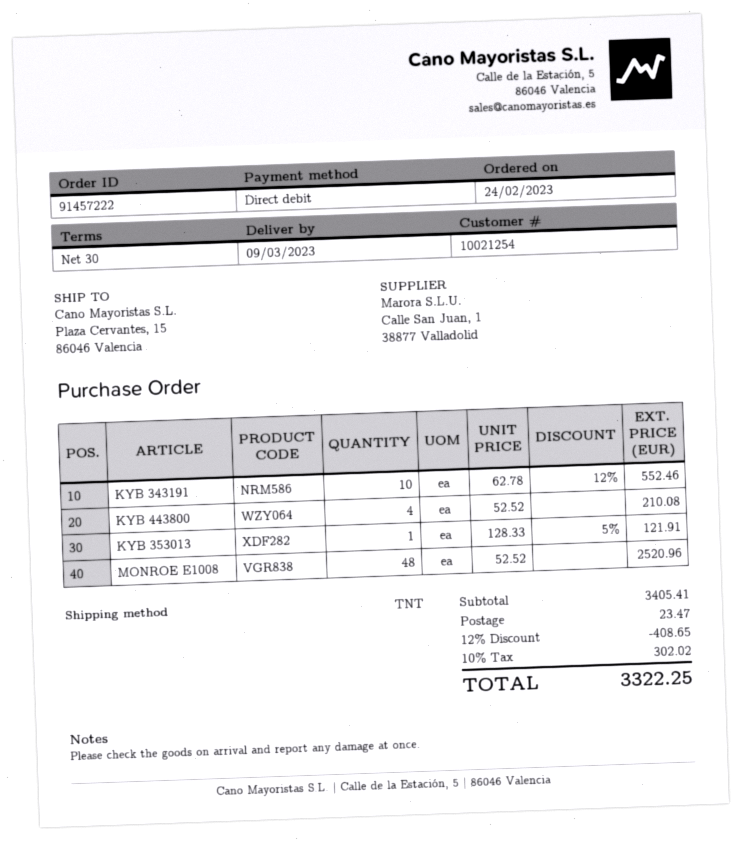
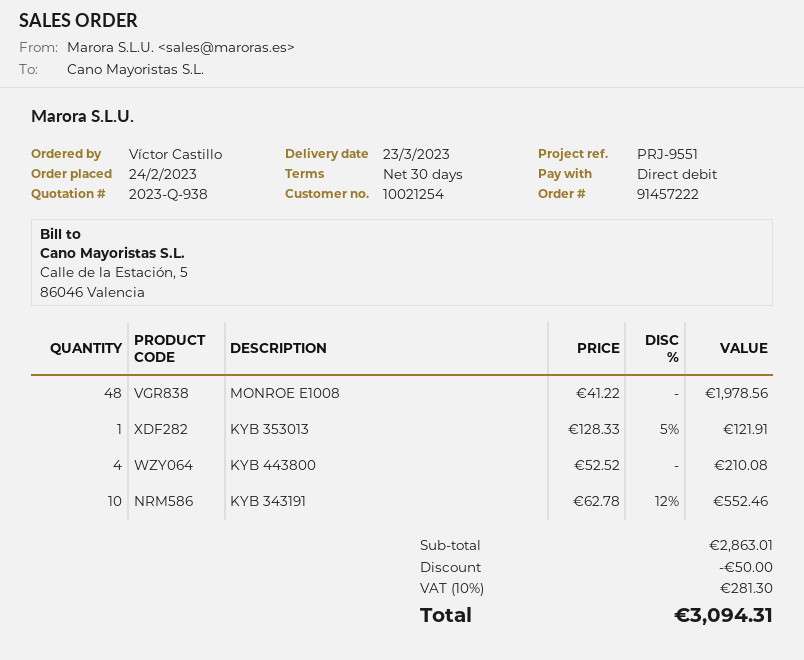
delivery date: 2023-03-09 -> 2023-03-23
MONROE E1008: 48 x 52.52 = 2520.96 -> 48 x 41.22 = 1978.56
subtotal: 3405.41 -> 2863.01
discount: 408.65 -> 50.00
shipping: 23.47 -> none
tax: 10% = 302.02 -> 10% = 281.30
total: 3322.25 -> 3094.31

